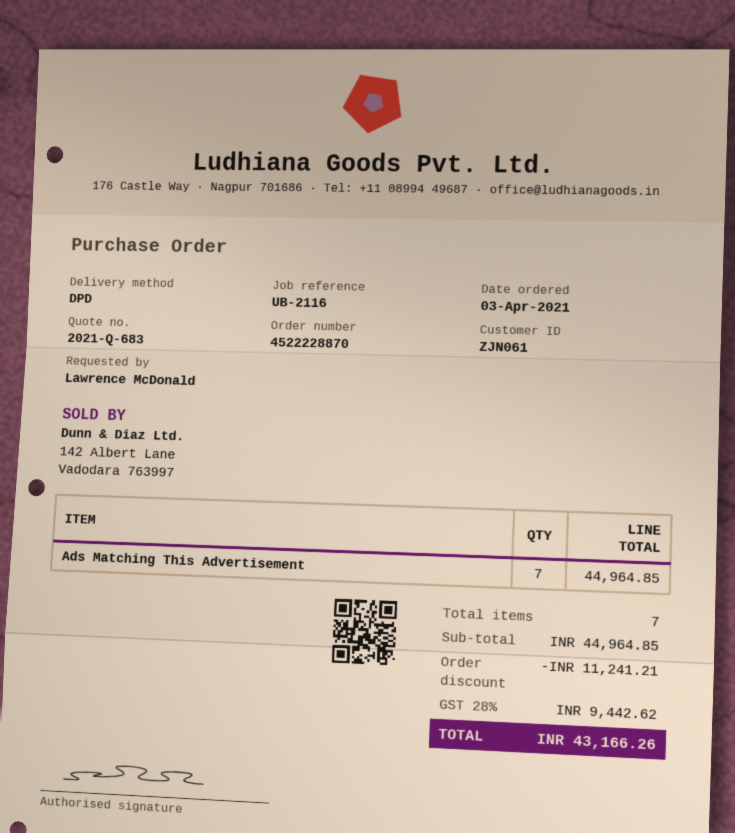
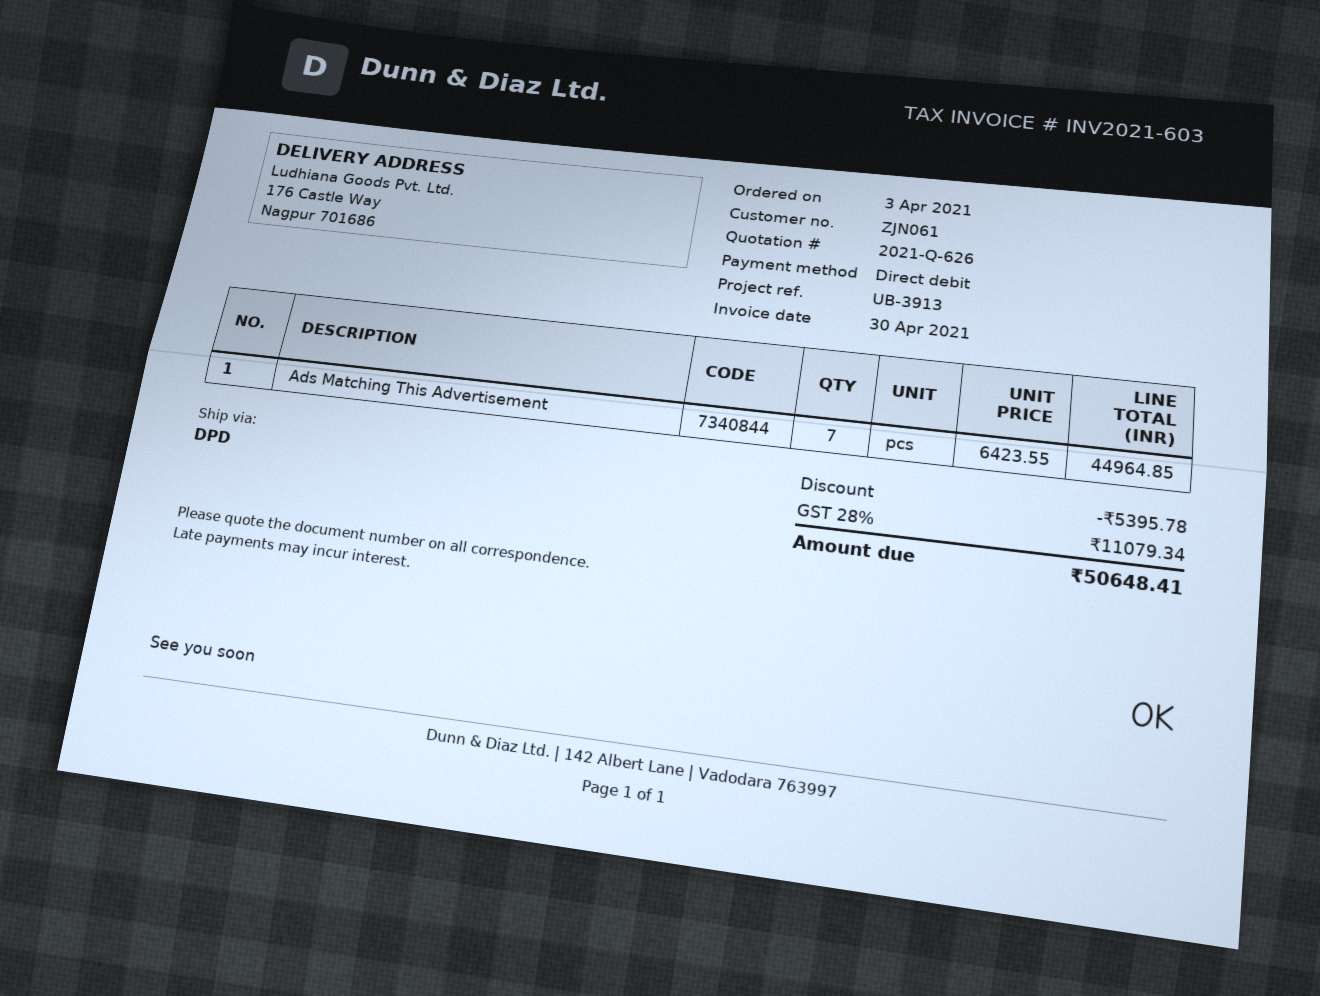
quote number: 2021-Q-683 -> 2021-Q-626
reference: UB-2116 -> UB-3913
discount: 11241.21 -> 5395.78
tax: 28% = 9442.62 -> 28% = 11079.34
total: 43166.26 -> 50648.41

